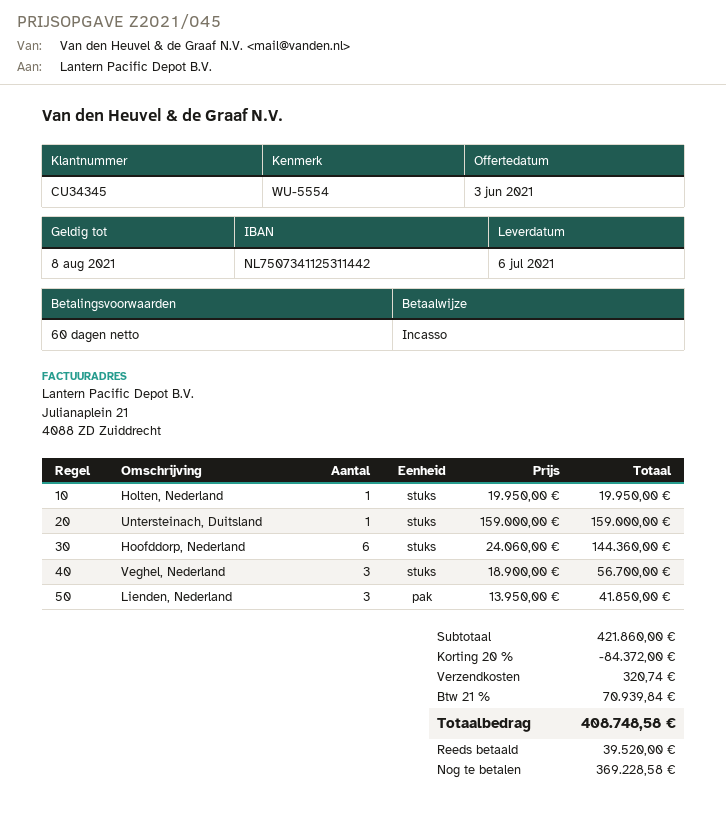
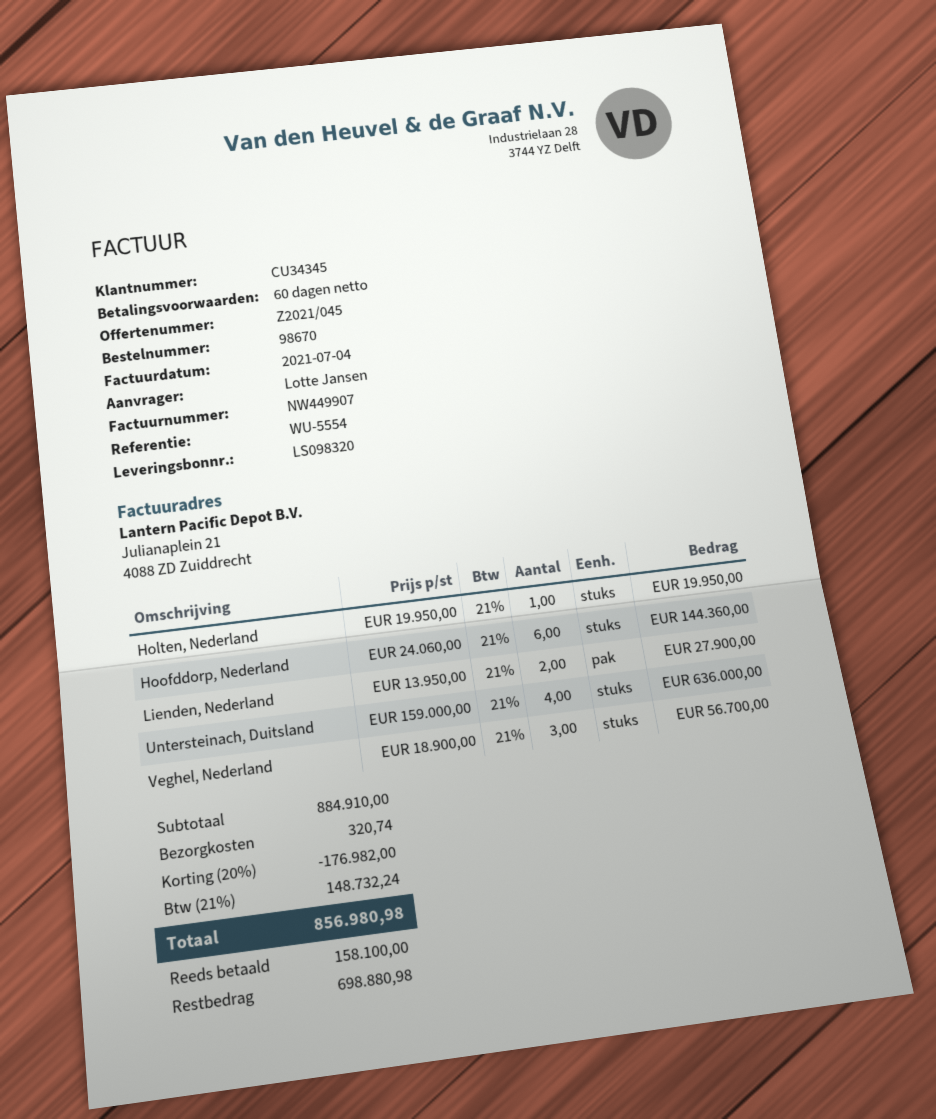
Untersteinach, Duitsland: 1 x 159000.00 = 159000.00 -> 4 x 159000.00 = 636000.00
Lienden, Nederland: 3 x 13950.00 = 41850.00 -> 2 x 13950.00 = 27900.00
subtotal: 421860.00 -> 884910.00
discount: 20% = 84372.00 -> 20% = 176982.00
tax: 21% = 70939.84 -> 21% = 148732.24
total: 408748.58 -> 856980.98
deposit: 39520.00 -> 158100.00
balance: 369228.58 -> 698880.98

